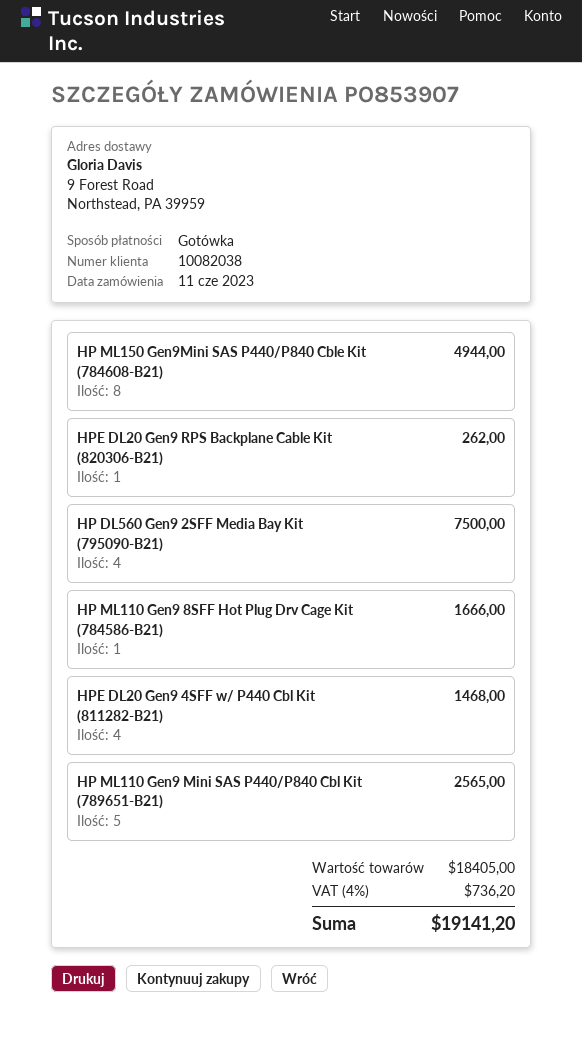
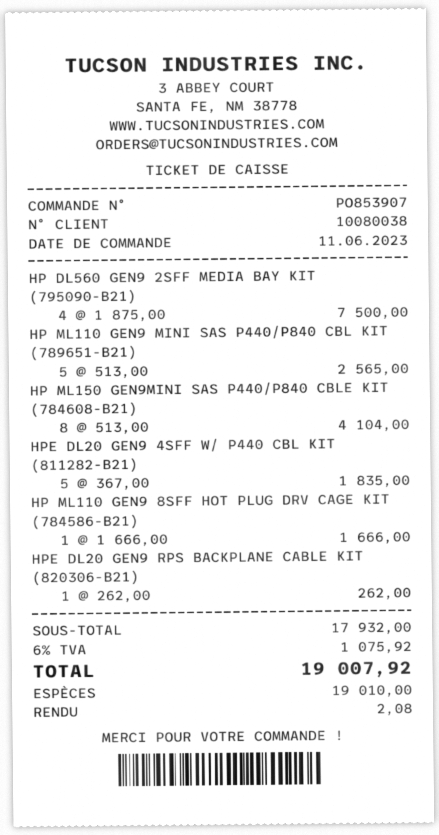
customer number: 10082038 -> 10080038
HP ML150 Gen9Mini SAS P440/P840 Cble Kit (784608-B21): 8 for 4944.00 -> 8 for 4104.00
HPE DL20 Gen9 4SFF w/ P440 Cbl Kit (811282-B21): 4 for 1468.00 -> 5 for 1835.00
subtotal: 18405.00 -> 17932.00
tax: 4% = 736.20 -> 6% = 1075.92
total: 19141.20 -> 19007.92

